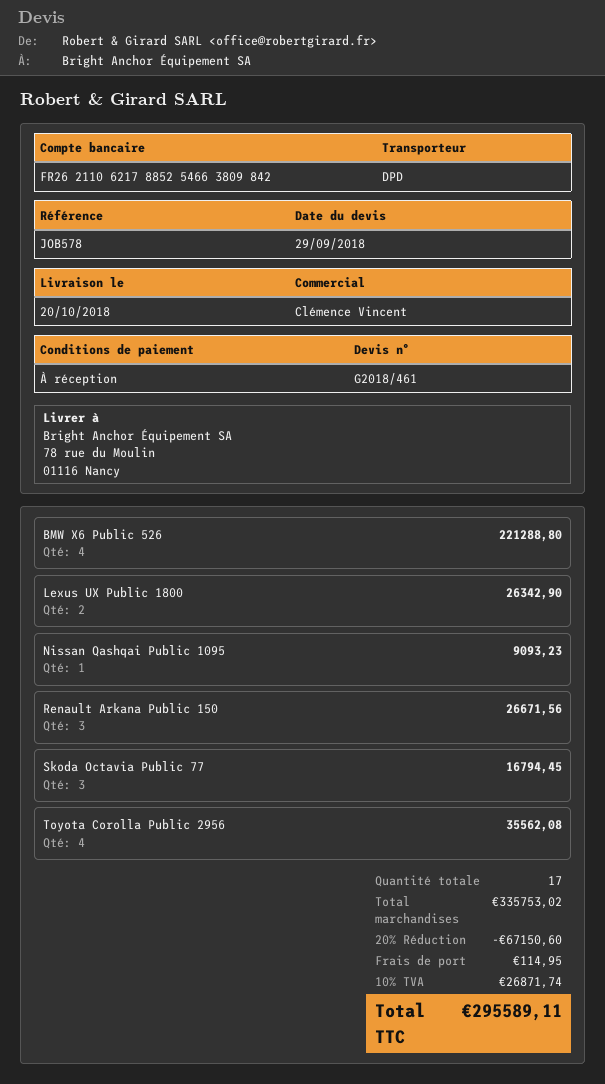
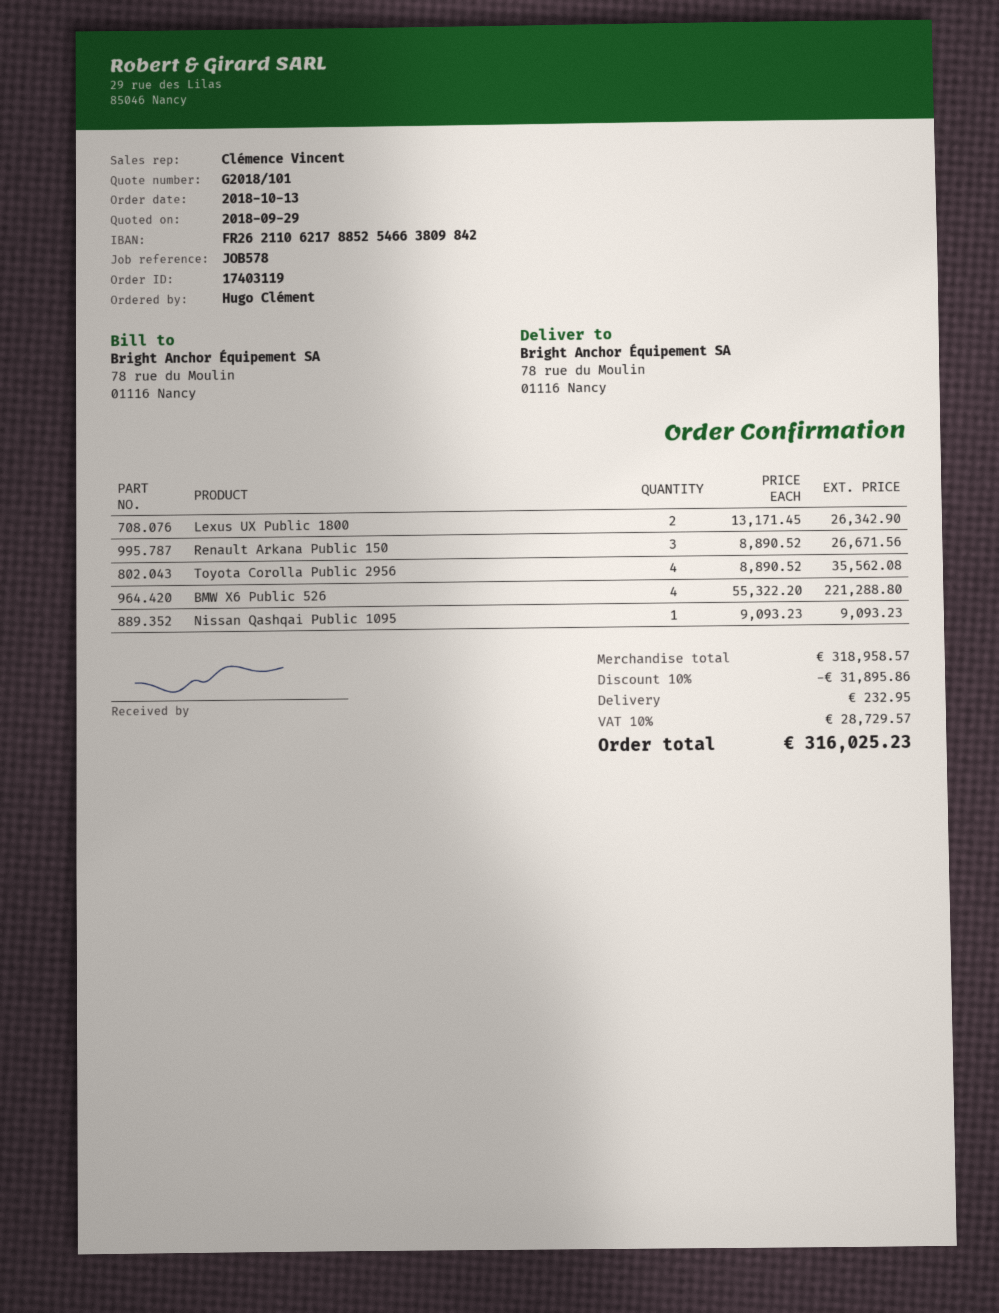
quote number: G2018/461 -> G2018/101
Skoda Octavia Public 77: 3 for 16794.45 -> none
subtotal: 335753.02 -> 318958.57
discount: 20% = 67150.60 -> 10% = 31895.86
shipping: 114.95 -> 232.95
tax: 10% = 26871.74 -> 10% = 28729.57
total: 295589.11 -> 316025.23

